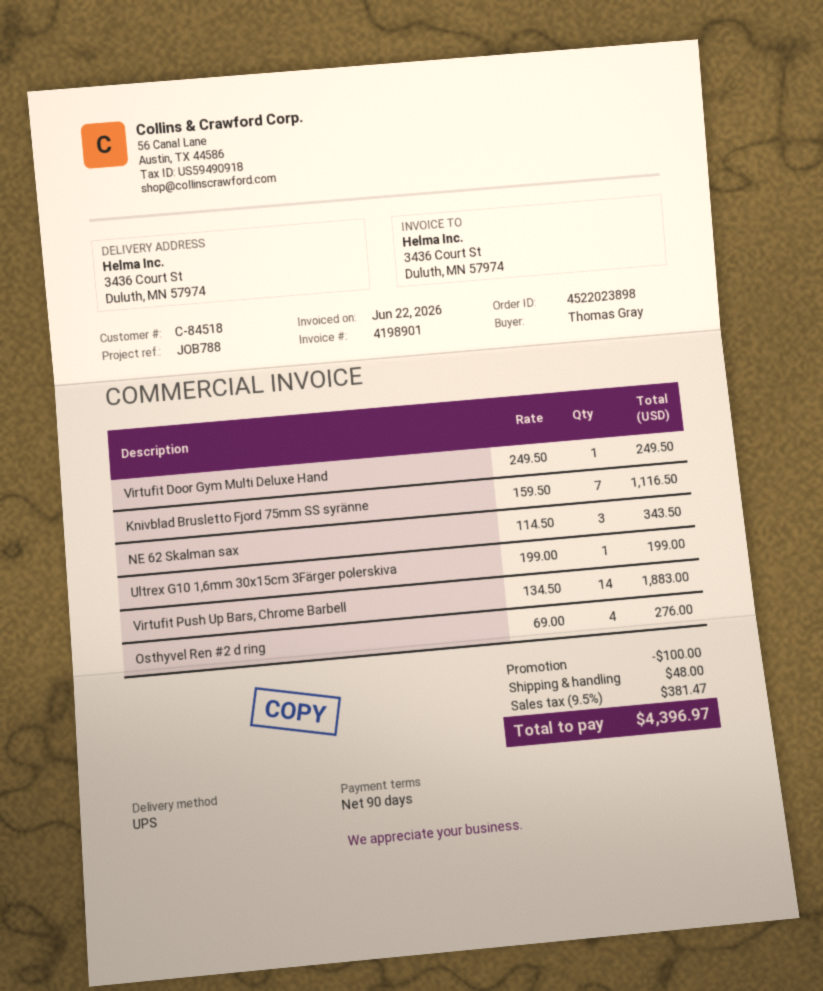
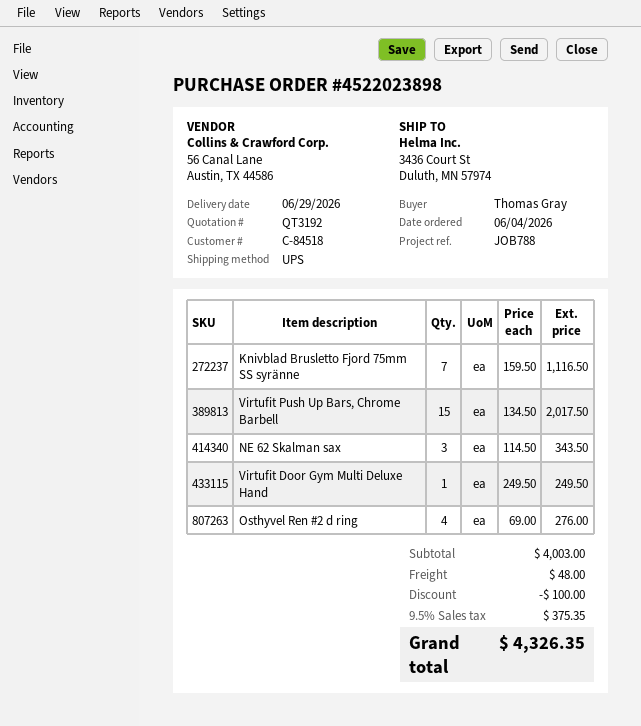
Ultrex G10 1,6mm 30x15cm 3Färger polerskiva: 1 x 199.00 = 199.00 -> none
Virtufit Push Up Bars, Chrome Barbell: 14 x 134.50 = 1883.00 -> 15 x 134.50 = 2017.50
tax: 9.5% = 381.47 -> 9.5% = 375.35
total: 4396.97 -> 4326.35

